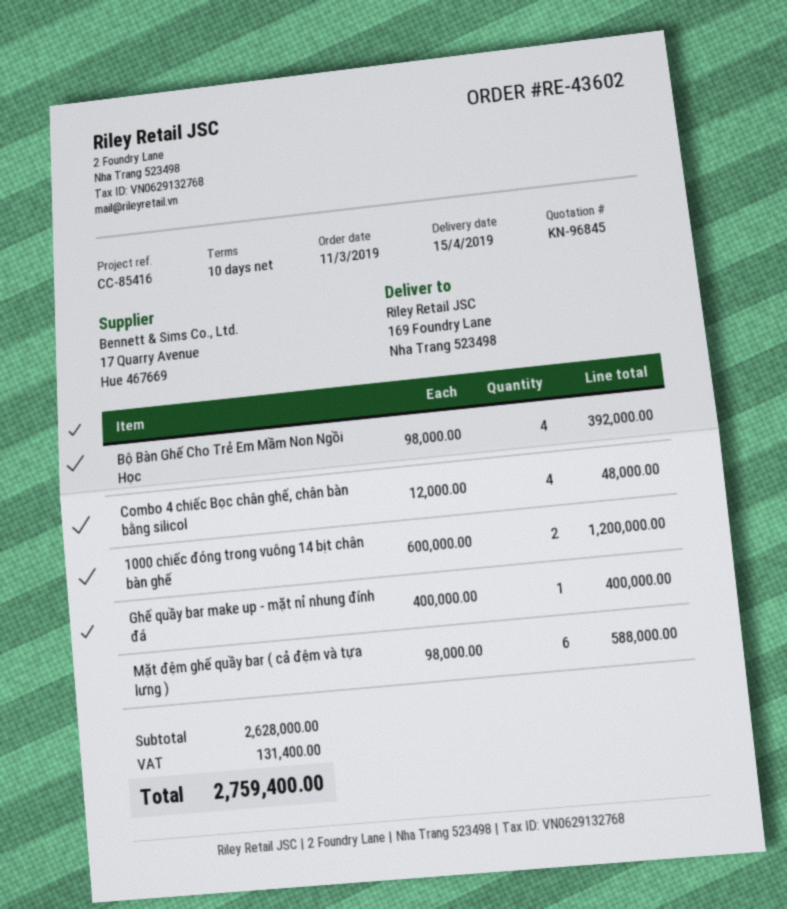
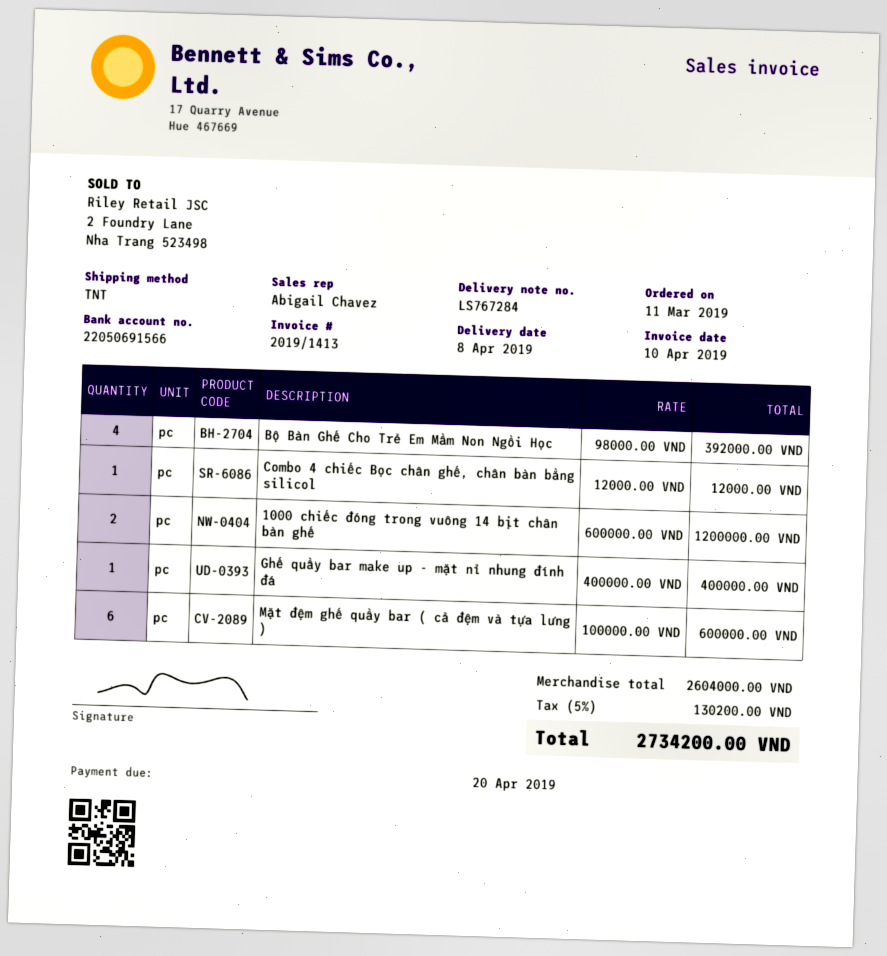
delivery date: 2019-04-15 -> 2019-04-08
Combo 4 chiếc Bọc chân ghế, chân bàn bằng silicol: 4 x 12000.00 = 48000.00 -> 1 x 12000.00 = 12000.00
Mặt đệm ghế quầy bar ( cả đệm và tựa lưng ): 6 x 98000.00 = 588000.00 -> 6 x 100000.00 = 600000.00
subtotal: 2628000.00 -> 2604000.00
tax: 131400.00 -> 130200.00
total: 2759400.00 -> 2734200.00

